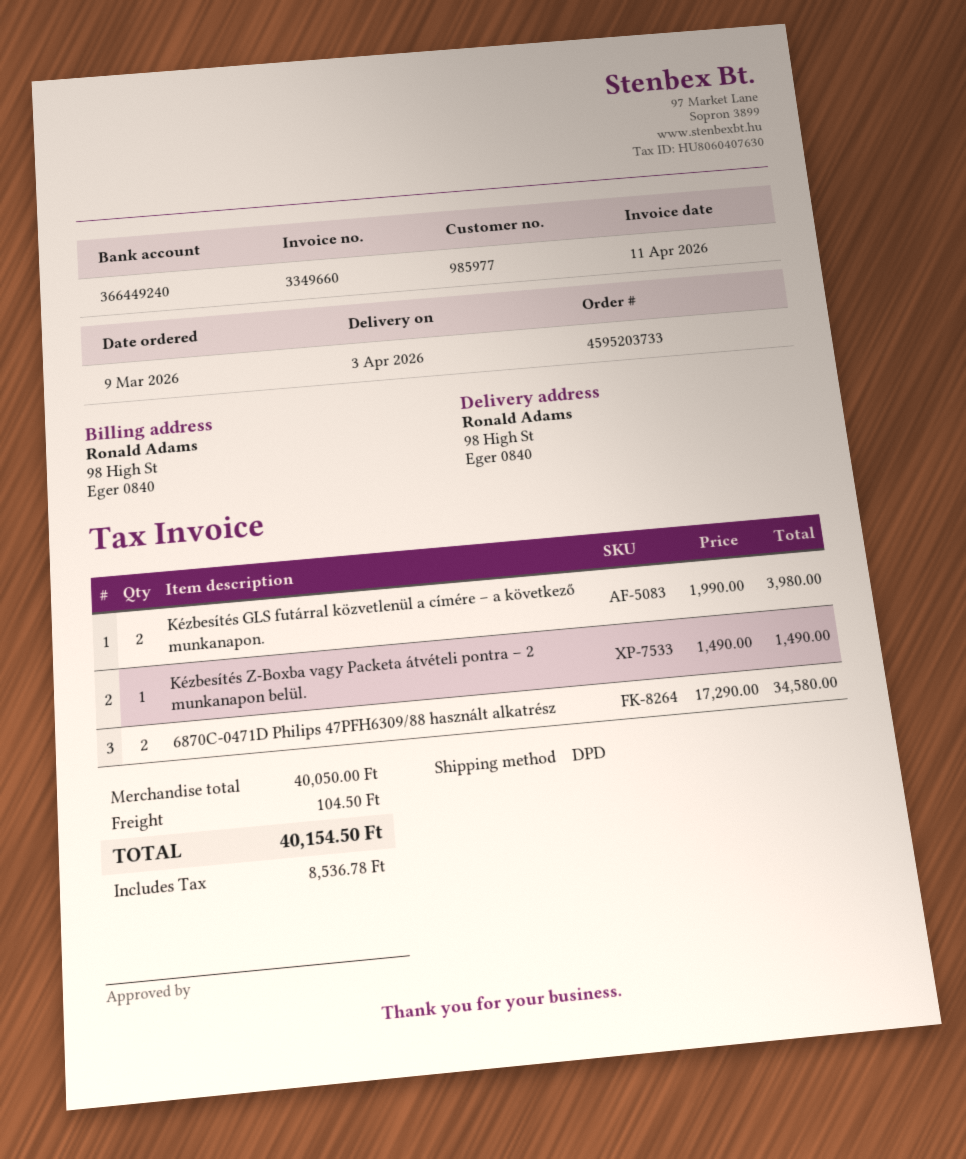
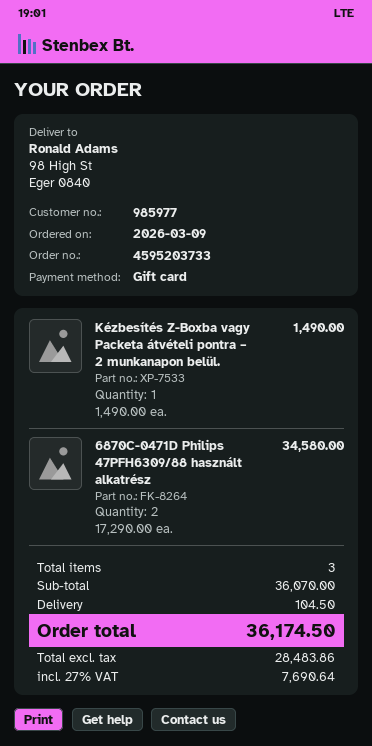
Kézbesítés GLS futárral közvetlenül a címére – a következő munkanapon.: 2 x 1990.00 = 3980.00 -> none
subtotal: 40050.00 -> 36070.00
tax: 8536.78 -> 7690.64
total: 40154.50 -> 36174.50

